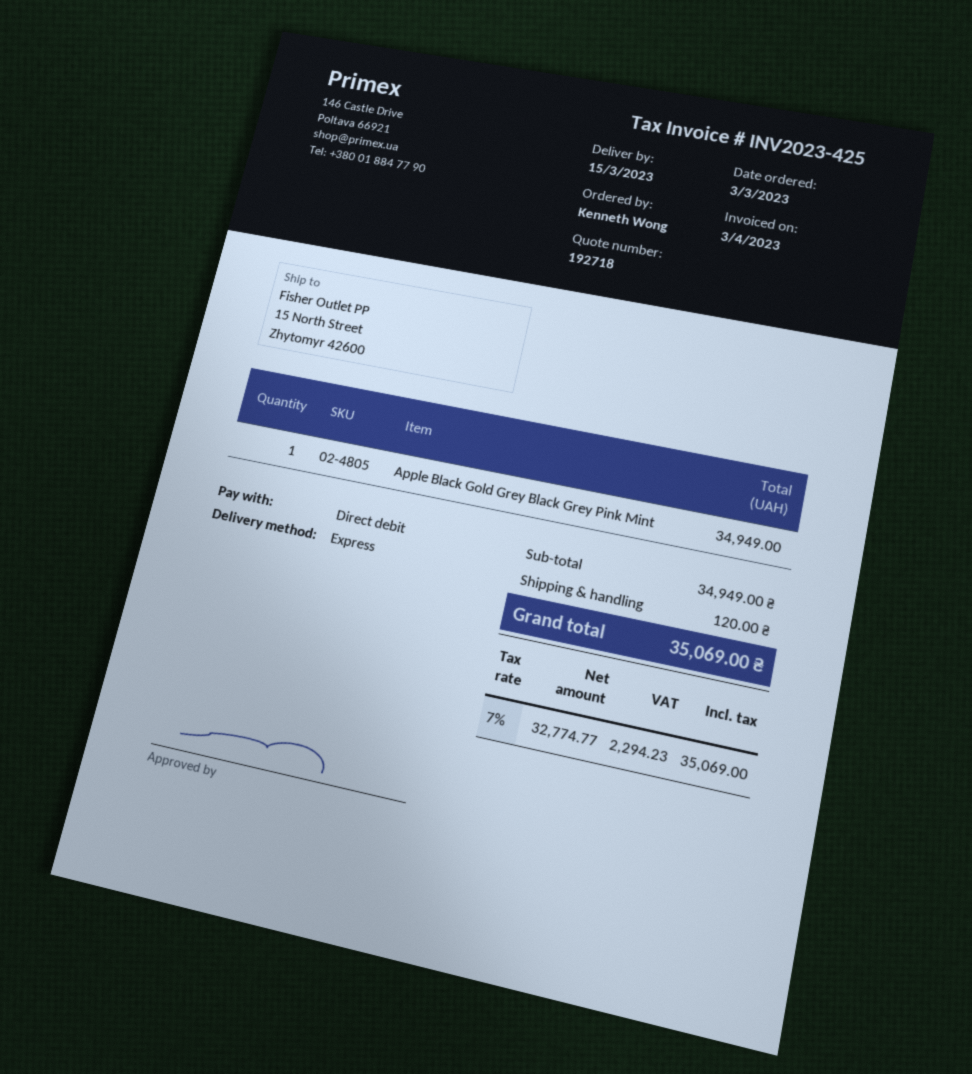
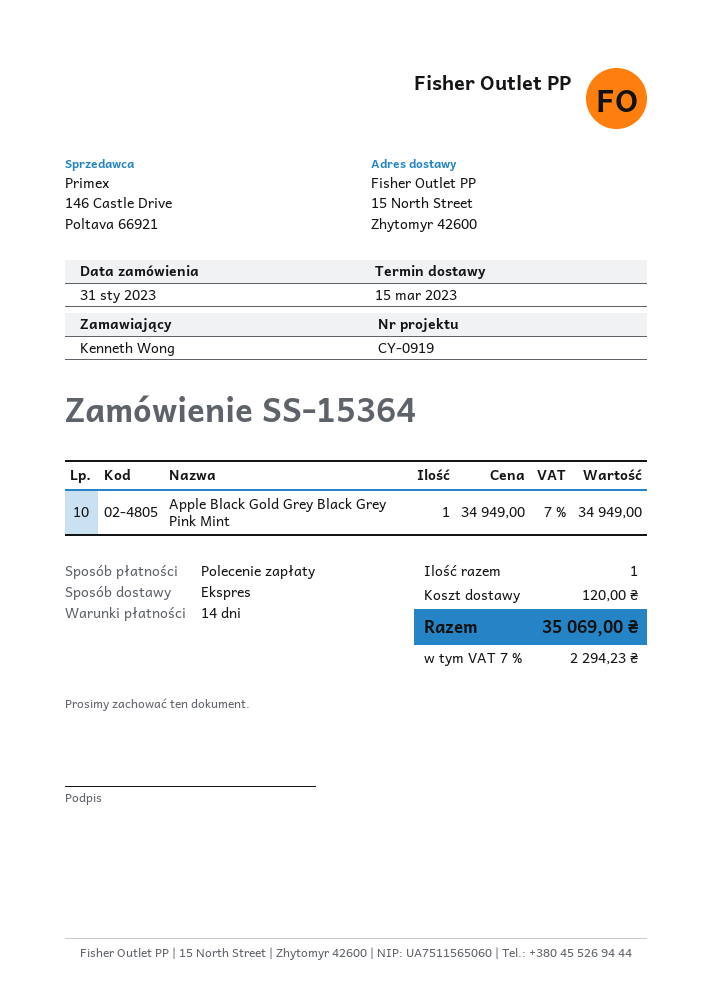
order date: 2023-03-03 -> 2023-01-31

